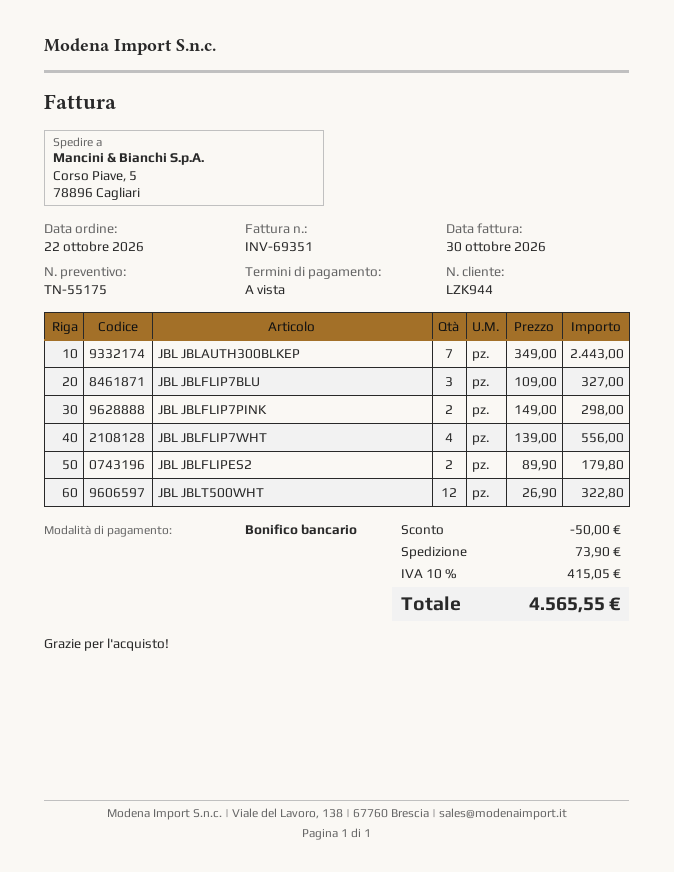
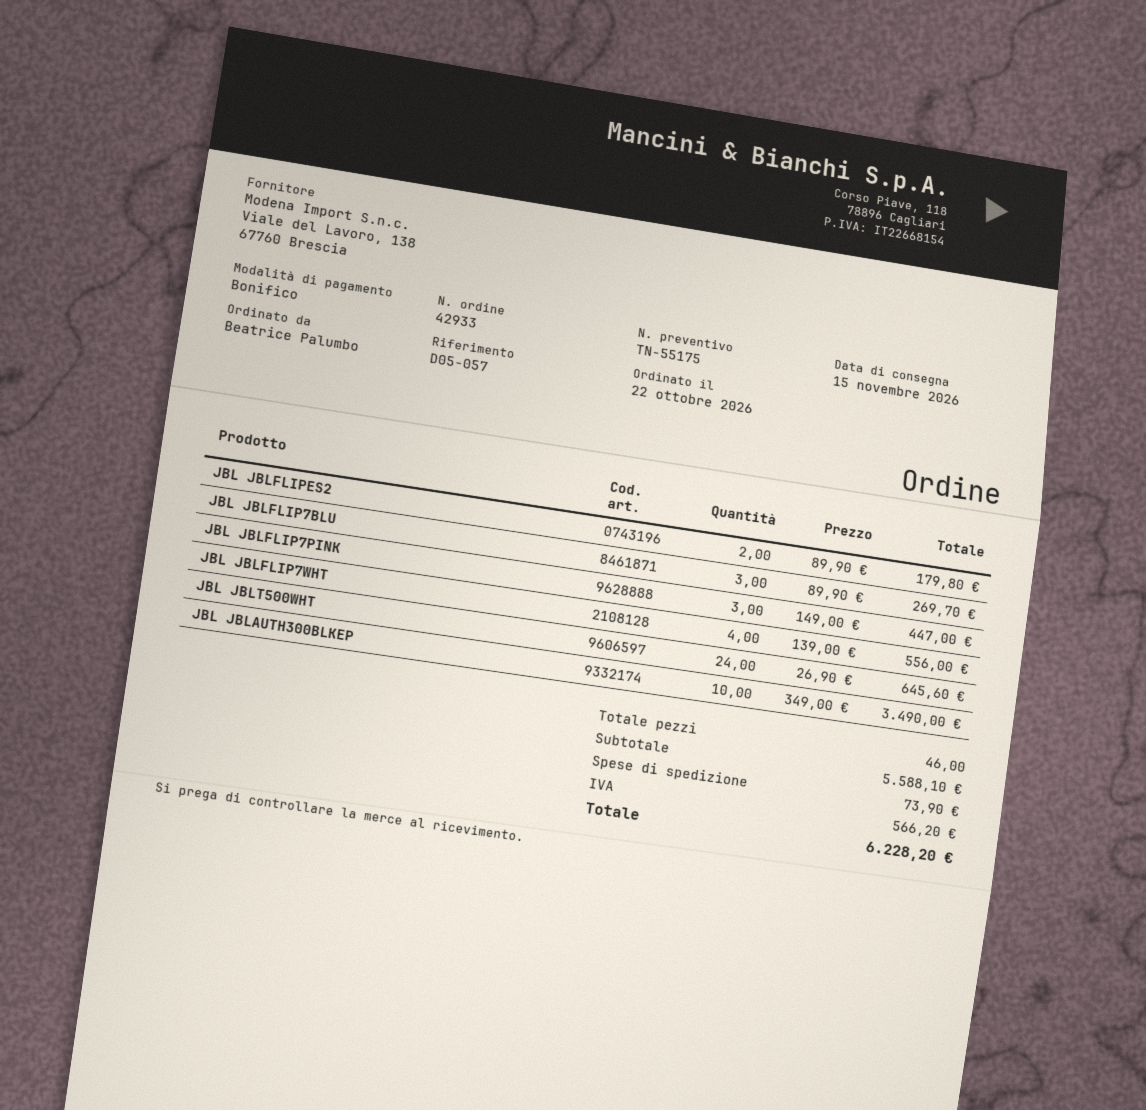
JBL JBLAUTH300BLKEP: 7 x 349.00 = 2443.00 -> 10 x 349.00 = 3490.00
JBL JBLFLIP7BLU: 3 x 109.00 = 327.00 -> 3 x 89.90 = 269.70
JBL JBLFLIP7PINK: 2 x 149.00 = 298.00 -> 3 x 149.00 = 447.00
JBL JBLT500WHT: 12 x 26.90 = 322.80 -> 24 x 26.90 = 645.60
discount: 50.00 -> none
tax: 415.05 -> 566.20
total: 4565.55 -> 6228.20

